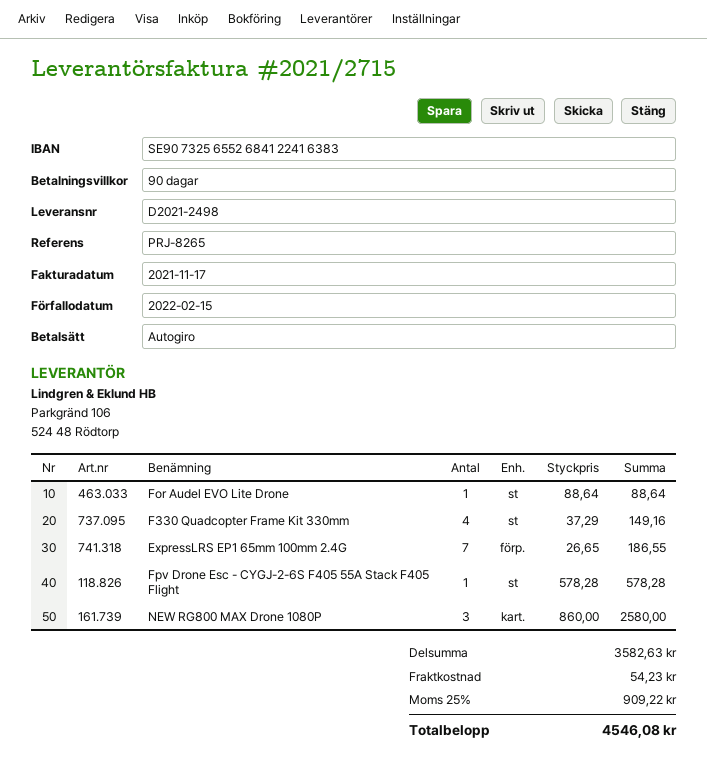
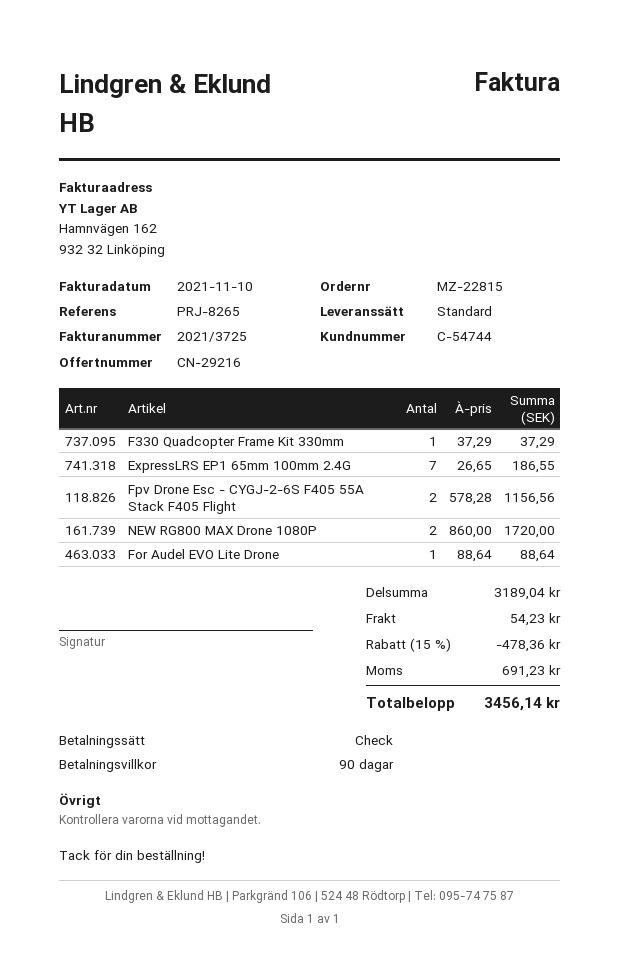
invoice number: 2021/2715 -> 2021/3725
invoice date: 2021-11-17 -> 2021-11-10
payment method: direct debit -> cheque
F330 Quadcopter Frame Kit 330mm: 4 x 37.29 = 149.16 -> 1 x 37.29 = 37.29
Fpv Drone Esc - CYGJ-2-6S F405 55A Stack F405 Flight: 1 x 578.28 = 578.28 -> 2 x 578.28 = 1156.56
NEW RG800 MAX Drone 1080P: 3 x 860.00 = 2580.00 -> 2 x 860.00 = 1720.00
subtotal: 3582.63 -> 3189.04
discount: none -> 15% = 478.36
tax: 909.22 -> 691.23
total: 4546.08 -> 3456.14

